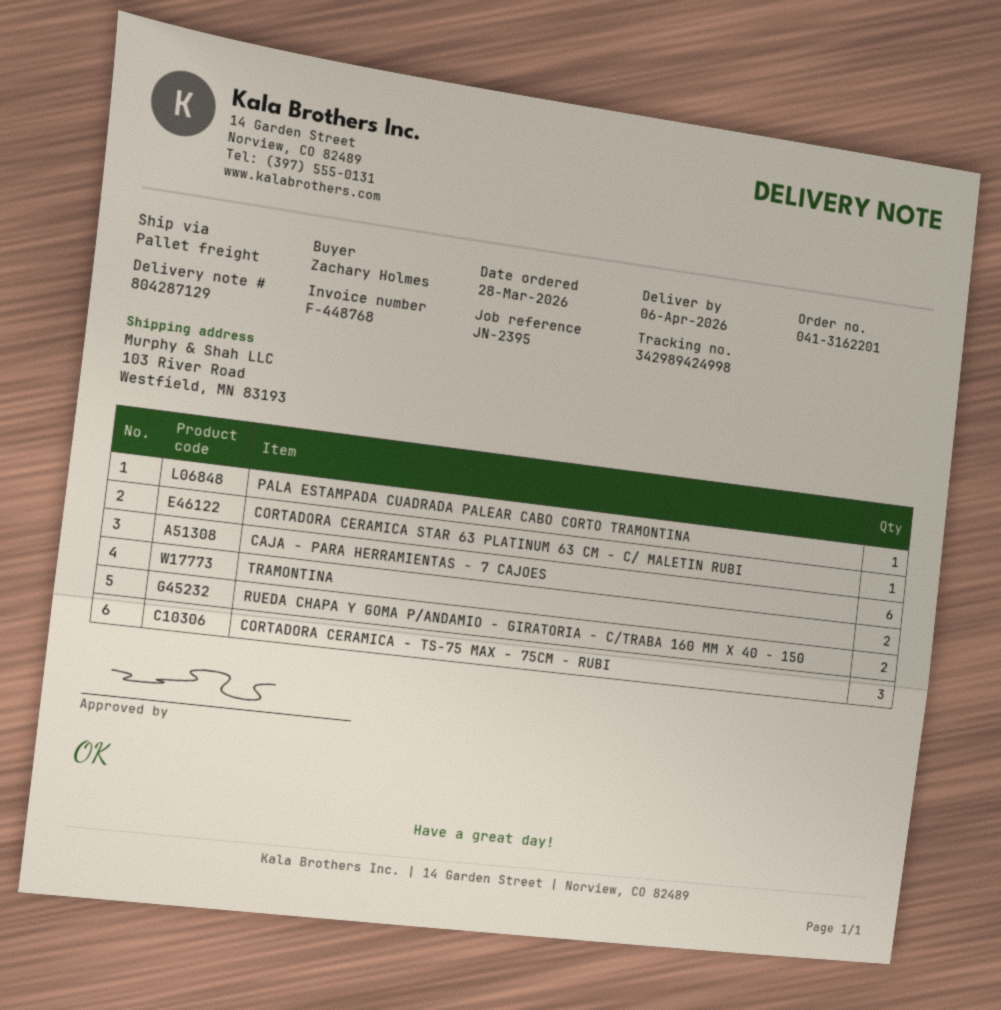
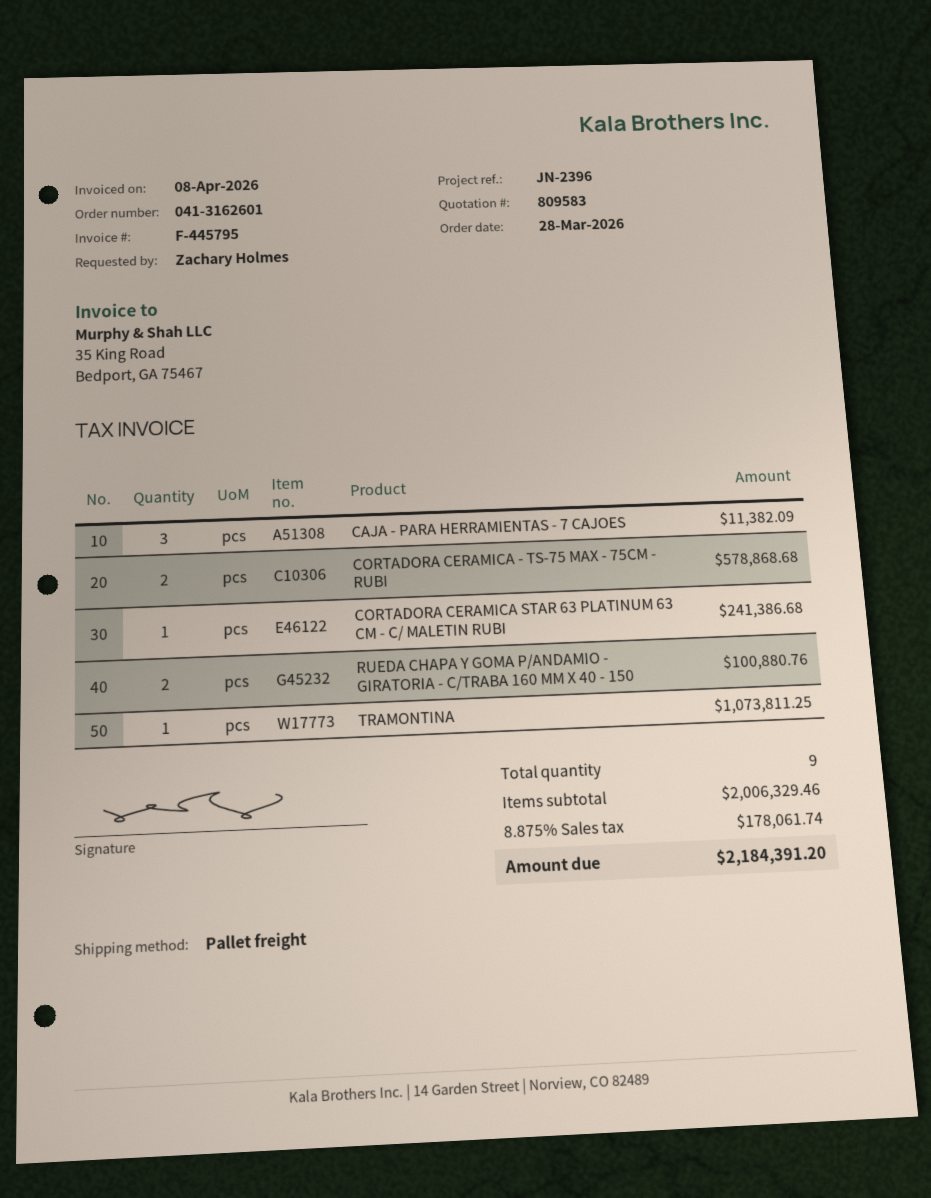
order number: 041-3162201 -> 041-3162601
invoice number: F-448768 -> F-445795
reference: JN-2395 -> JN-2396
PALA ESTAMPADA CUADRADA PALEAR CABO CORTO TRAMONTINA: 1 -> none
CAJA - PARA HERRAMIENTAS - 7 CAJOES: 6 -> 3
TRAMONTINA: 2 -> 1
CORTADORA CERAMICA - TS-75 MAX - 75CM - RUBI: 3 -> 2

